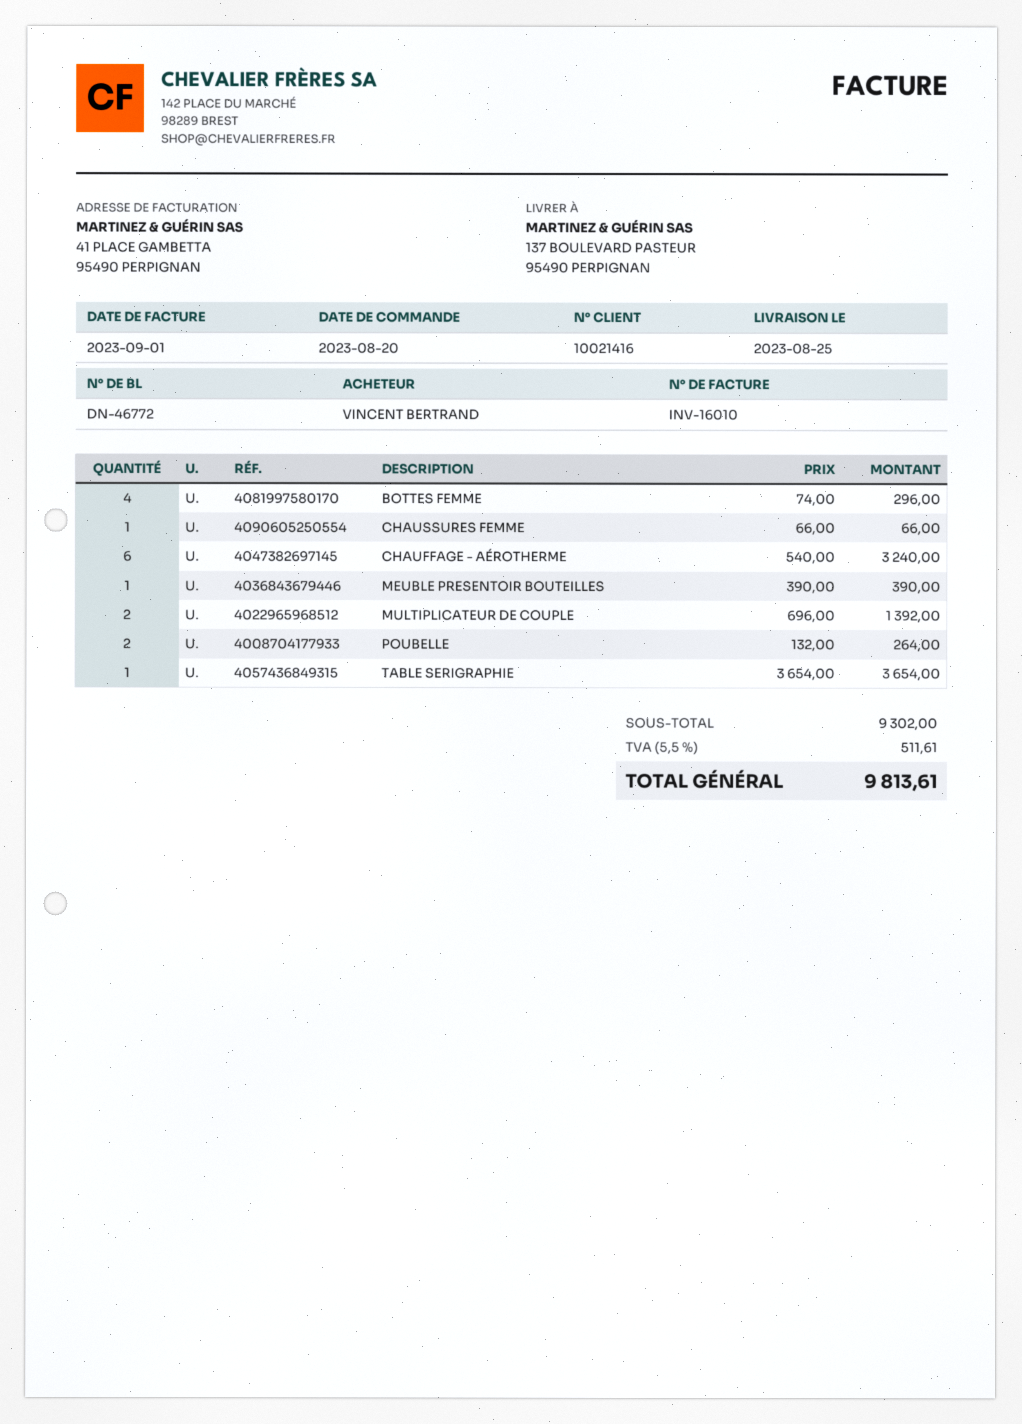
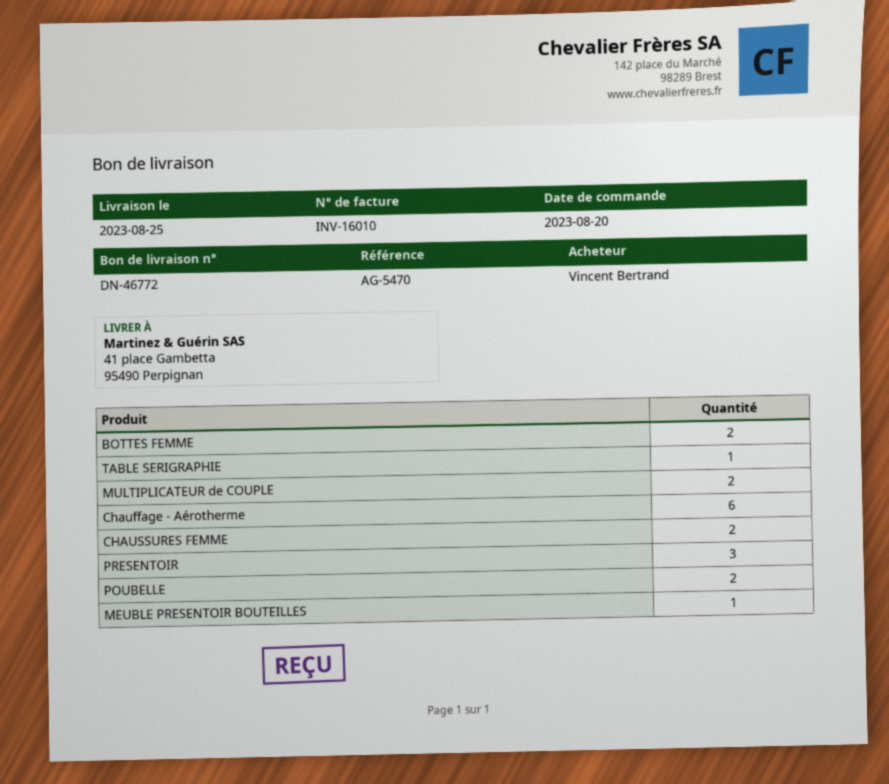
ship to: 137 BOULEVARD PASTEUR, 95490 PERPIGNAN -> 41 place Gambetta, 95490 Perpignan
BOTTES FEMME: 4 -> 2
CHAUSSURES FEMME: 1 -> 2
PRESENTOIR: none -> 3

